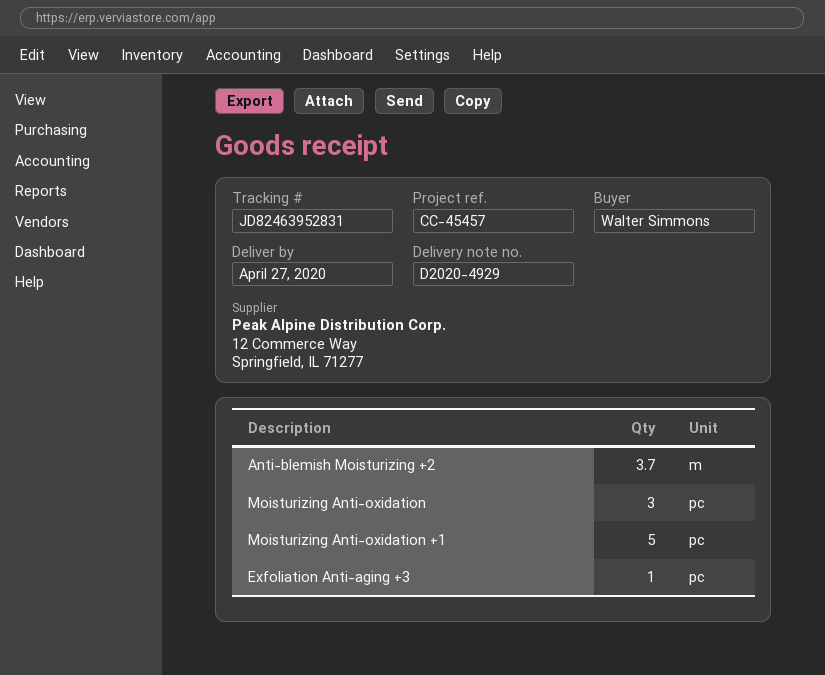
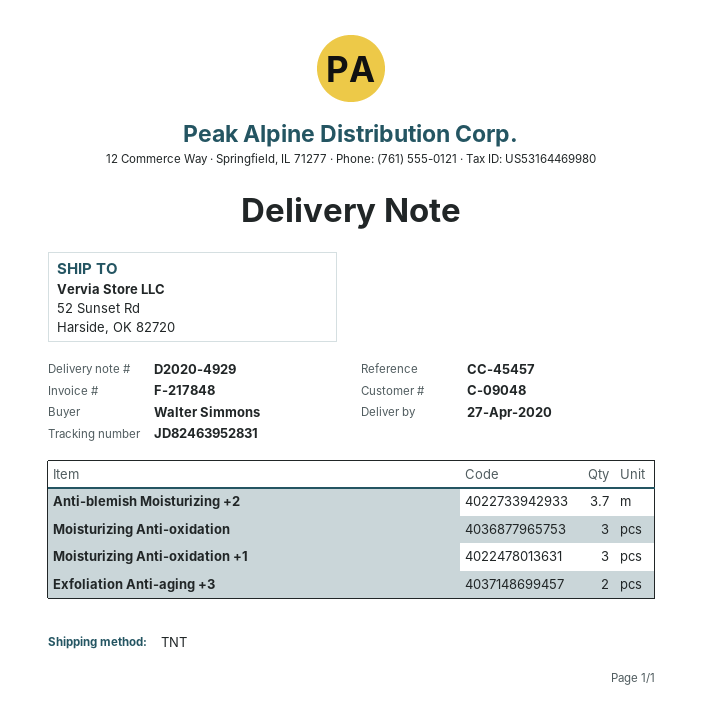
Moisturizing Anti-oxidation +1: 5 -> 3
Exfoliation Anti-aging +3: 1 -> 2

